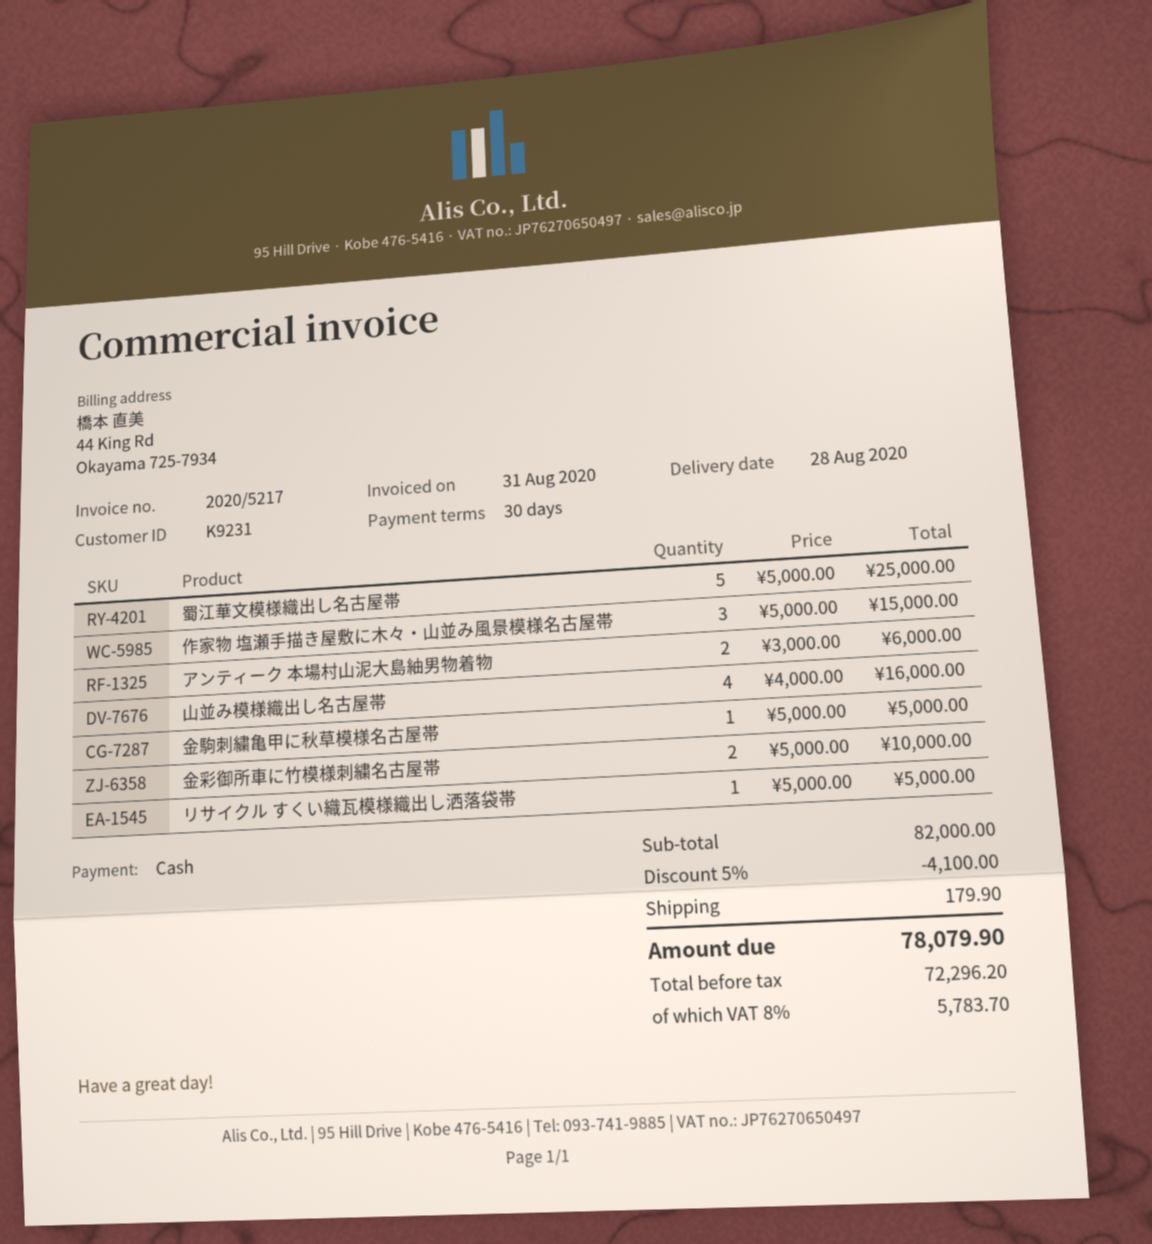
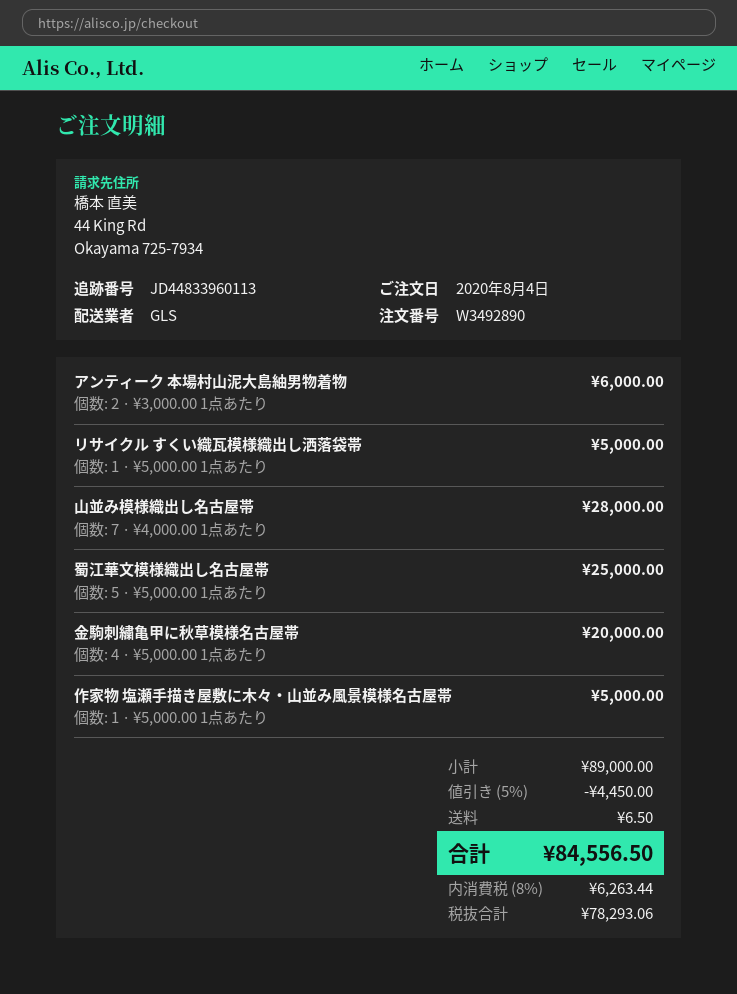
作家物 塩瀬手描き屋敷に木々・山並み風景模様名古屋帯: 3 x 5000.00 = 15000.00 -> 1 x 5000.00 = 5000.00
山並み模様織出し名古屋帯: 4 x 4000.00 = 16000.00 -> 7 x 4000.00 = 28000.00
金駒刺繍亀甲に秋草模様名古屋帯: 1 x 5000.00 = 5000.00 -> 4 x 5000.00 = 20000.00
金彩御所車に竹模様刺繍名古屋帯: 2 x 5000.00 = 10000.00 -> none
subtotal: 82000.00 -> 89000.00
discount: 5% = 4100.00 -> 5% = 4450.00
shipping: 179.90 -> 6.50
net: 72296.20 -> 78293.06
tax: 8% = 5783.70 -> 8% = 6263.44
total: 78079.90 -> 84556.50

